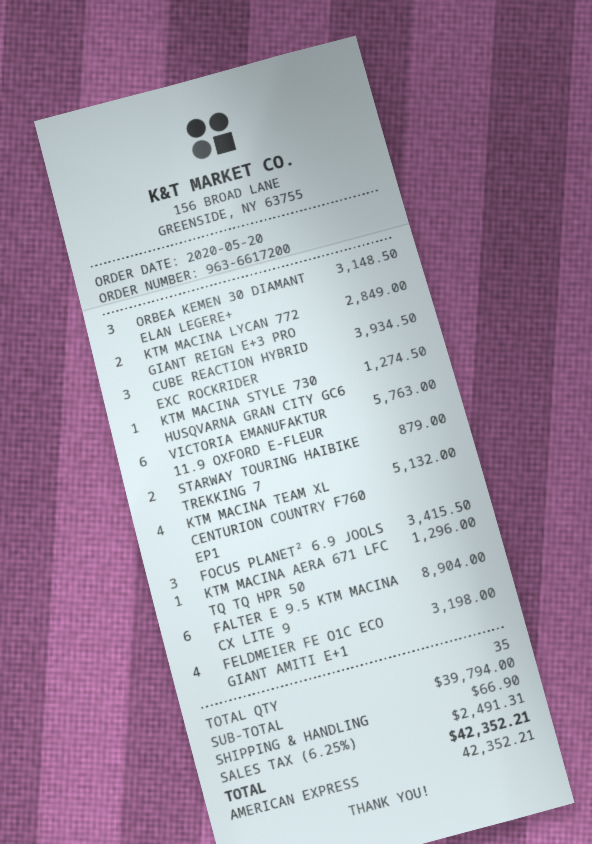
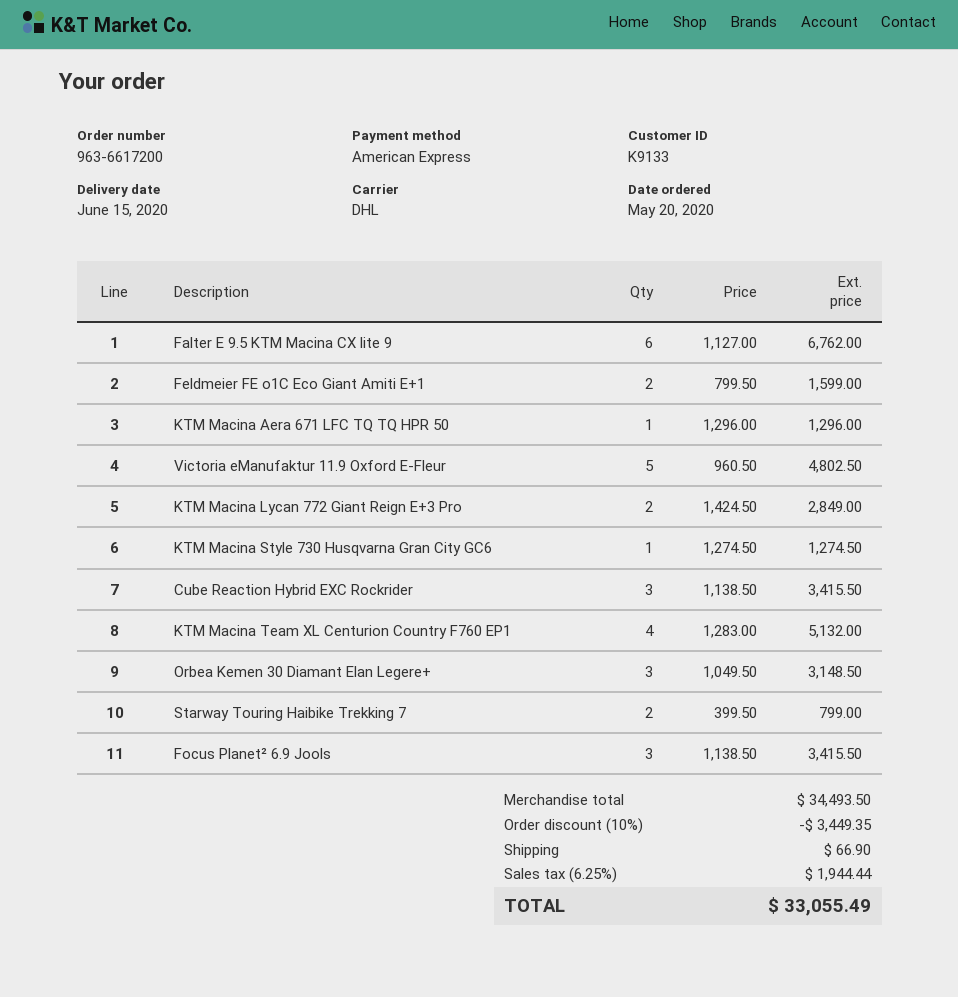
CUBE REACTION HYBRID EXC ROCKRIDER: 3 for 3934.50 -> 3 for 3415.50
VICTORIA EMANUFAKTUR 11.9 OXFORD E-FLEUR: 6 for 5763.00 -> 5 for 4802.50
STARWAY TOURING HAIBIKE TREKKING 7: 2 for 879.00 -> 2 for 799.00
FALTER E 9.5 KTM MACINA CX LITE 9: 6 for 8904.00 -> 6 for 6762.00
FELDMEIER FE O1C ECO GIANT AMITI E+1: 4 for 3198.00 -> 2 for 1599.00
subtotal: 39794.00 -> 34493.50
discount: none -> 10% = 3449.35
tax: 6.25% = 2491.31 -> 6.25% = 1944.44
total: 42352.21 -> 33055.49

